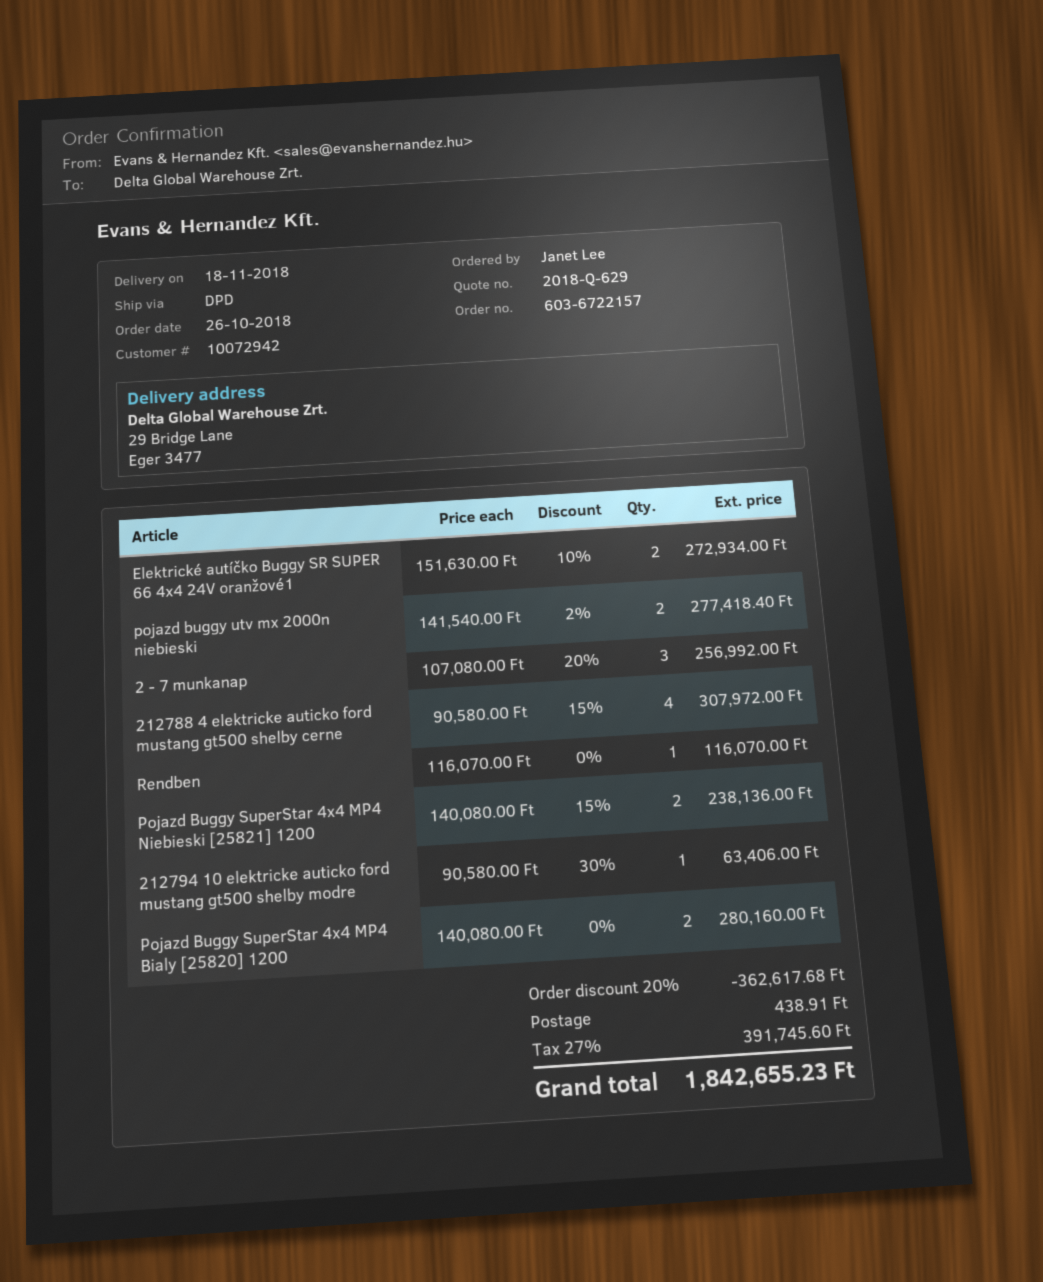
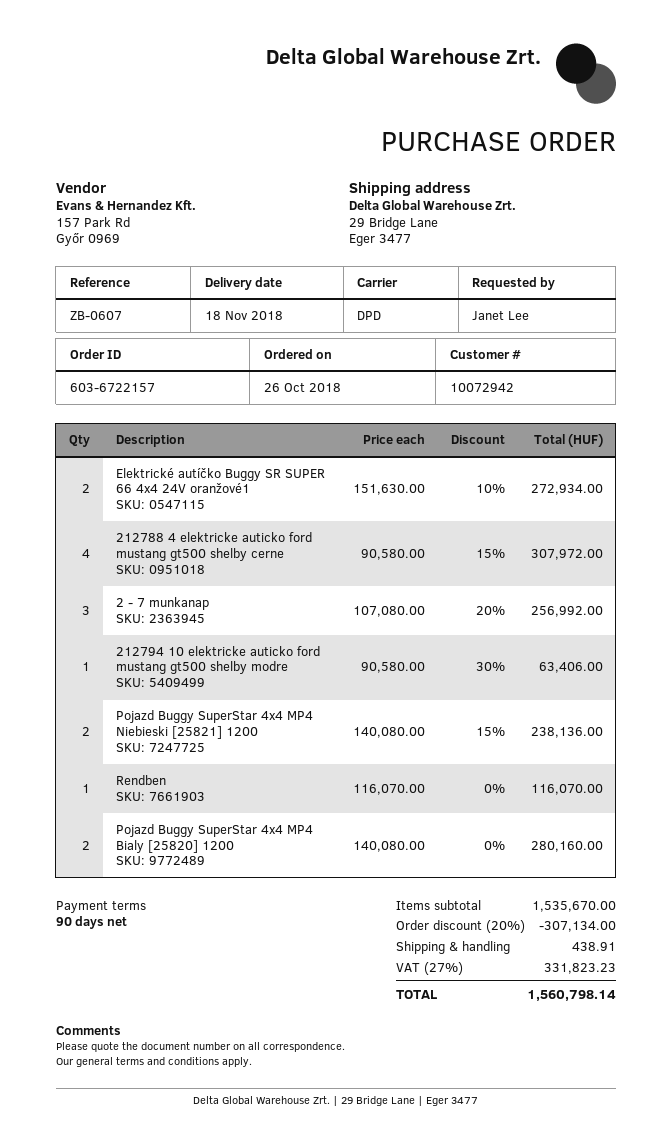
pojazd buggy utv mx 2000n niebieski: 2 x 141540.00 - 2% = 277418.40 -> none
discount: 20% = 362617.68 -> 20% = 307134.00
tax: 27% = 391745.60 -> 27% = 331823.23
total: 1842655.23 -> 1560798.14

